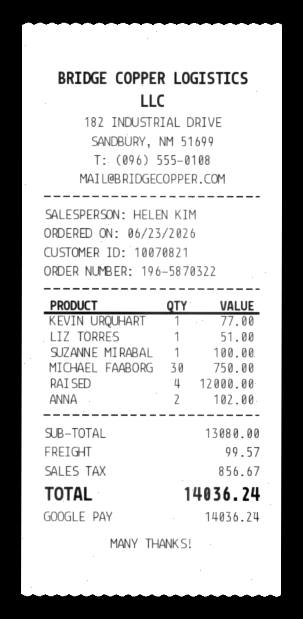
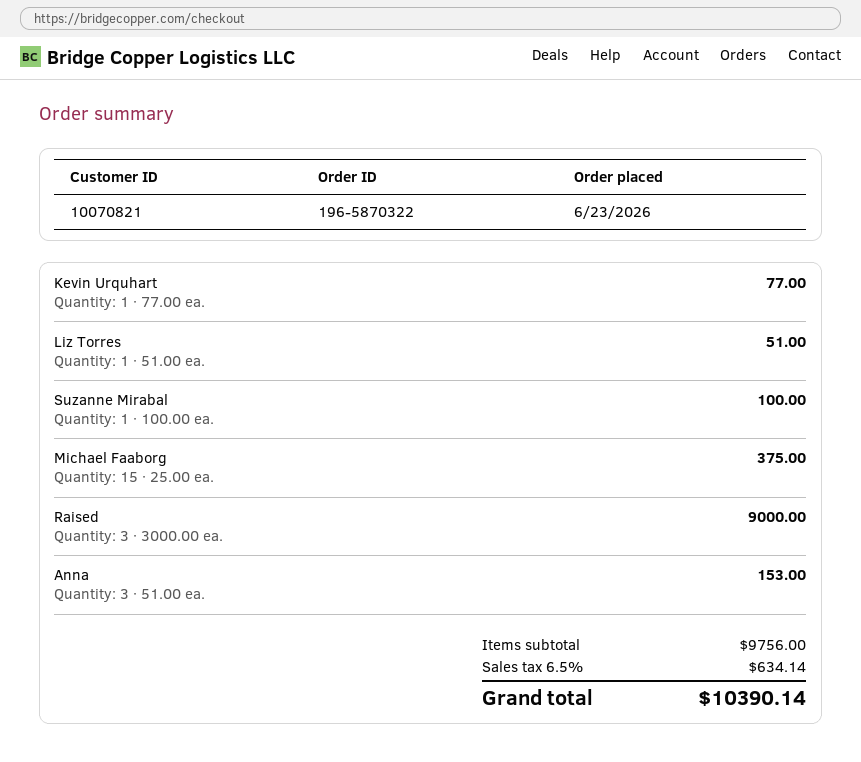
MICHAEL FAABORG: 30 for 750.00 -> 15 for 375.00
RAISED: 4 for 12000.00 -> 3 for 9000.00
ANNA: 2 for 102.00 -> 3 for 153.00
subtotal: 13080.00 -> 9756.00
shipping: 99.57 -> none
tax: 856.67 -> 634.14
total: 14036.24 -> 10390.14

